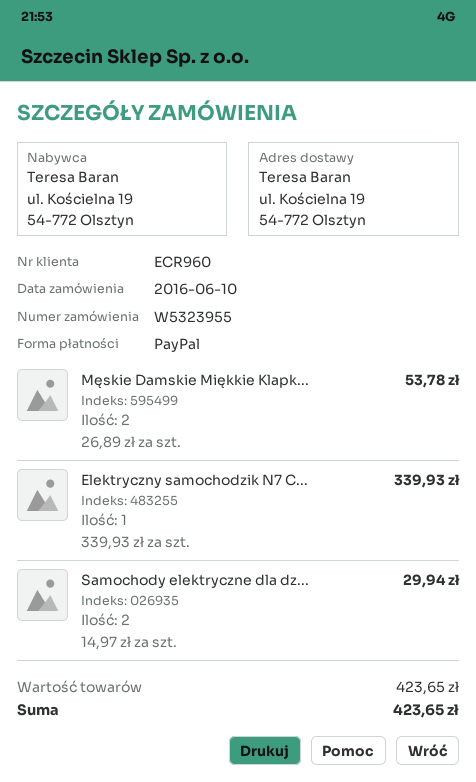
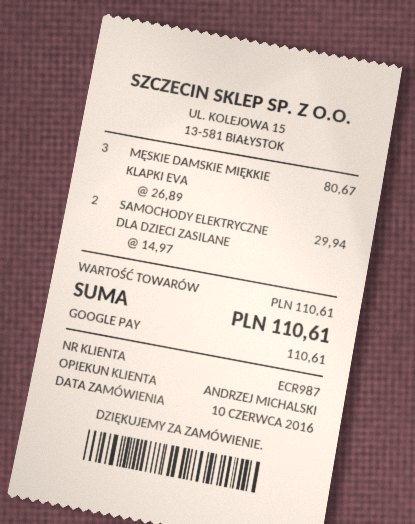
customer number: ECR960 -> ECR987
payment method: PayPal -> Google Pay
Męskie Damskie Miękkie Klapk...: 2 x 26.89 = 53.78 -> 3 x 26.89 = 80.67
Elektryczny samochodzik N7 C...: 1 x 339.93 = 339.93 -> none
subtotal: 423.65 -> 110.61
total: 423.65 -> 110.61

